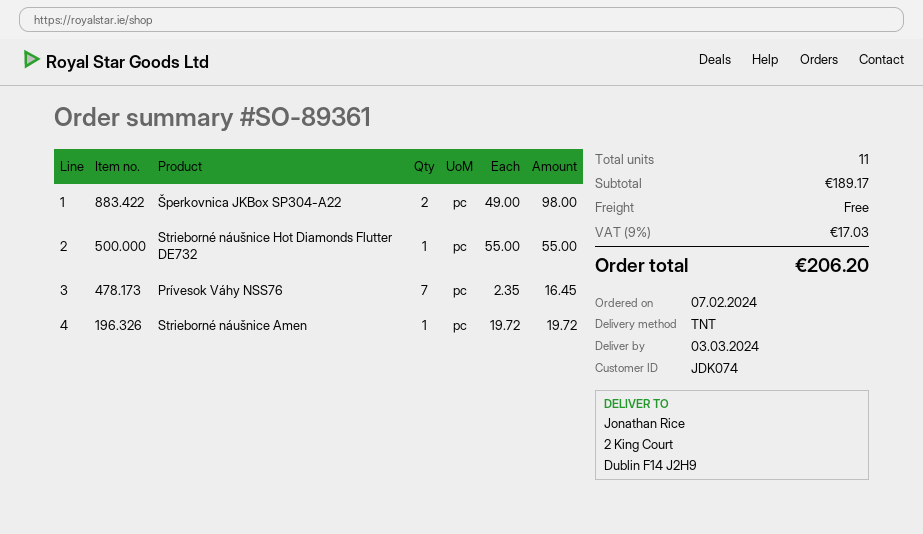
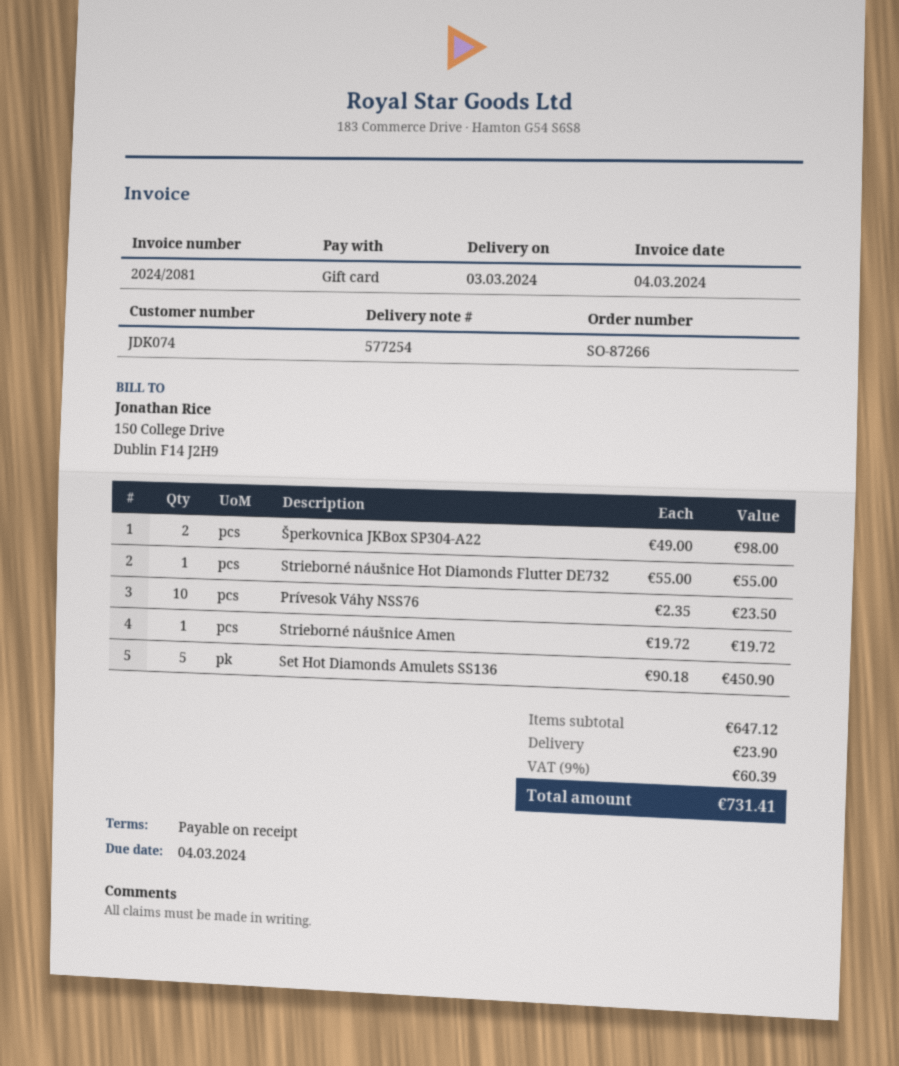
order number: SO-89361 -> SO-87266
Prívesok Váhy NSS76: 7 x 2.35 = 16.45 -> 10 x 2.35 = 23.50
Set Hot Diamonds Amulets SS136: none -> 5 x 90.18 = 450.90
subtotal: 189.17 -> 647.12
shipping: 0.00 -> 23.90
tax: 9% = 17.03 -> 9% = 60.39
total: 206.20 -> 731.41

